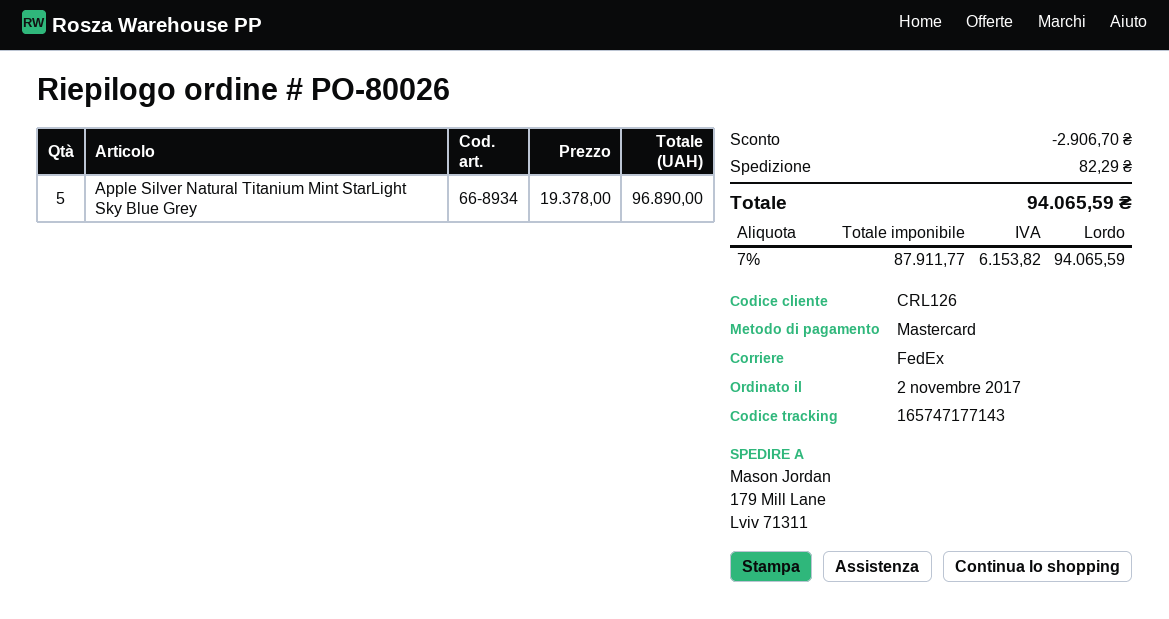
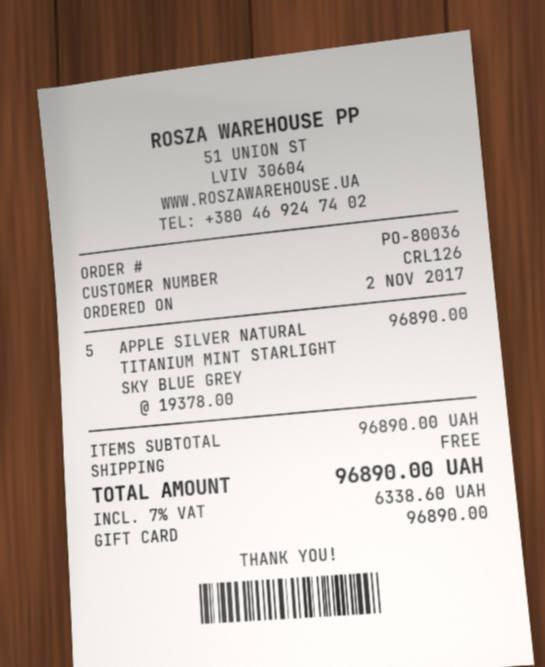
order number: PO-80026 -> PO-80036
payment method: Mastercard -> gift card
discount: 2906.70 -> none
shipping: 82.29 -> 0.00
tax: 7% = 6153.82 -> 7% = 6338.60
total: 94065.59 -> 96890.00

